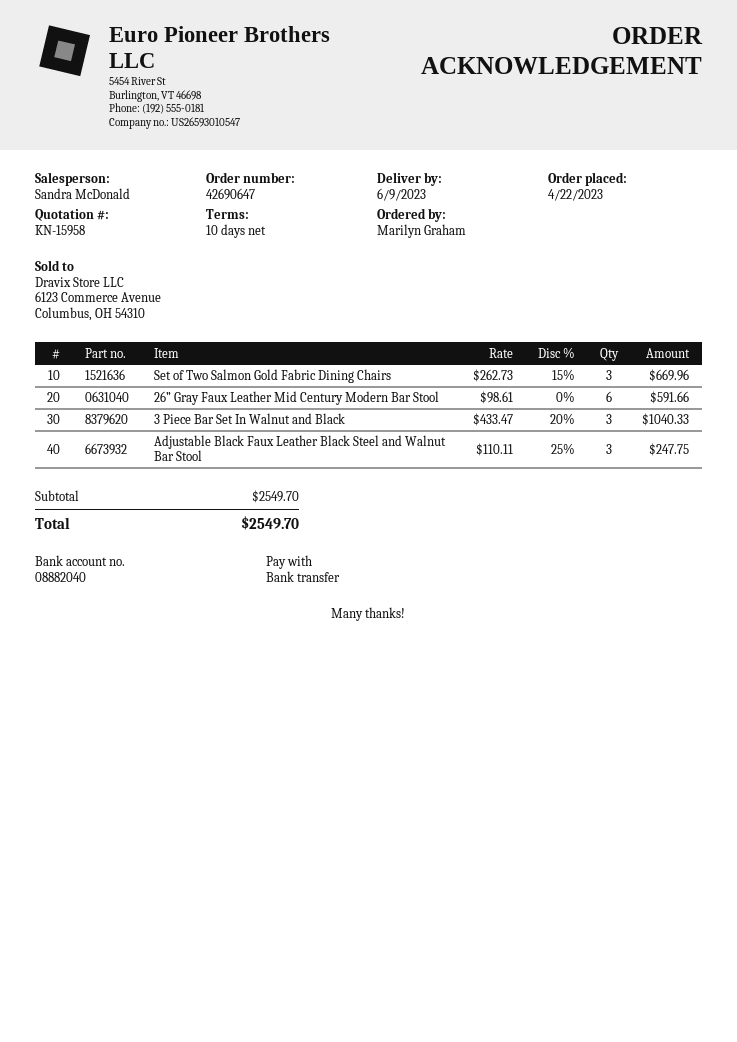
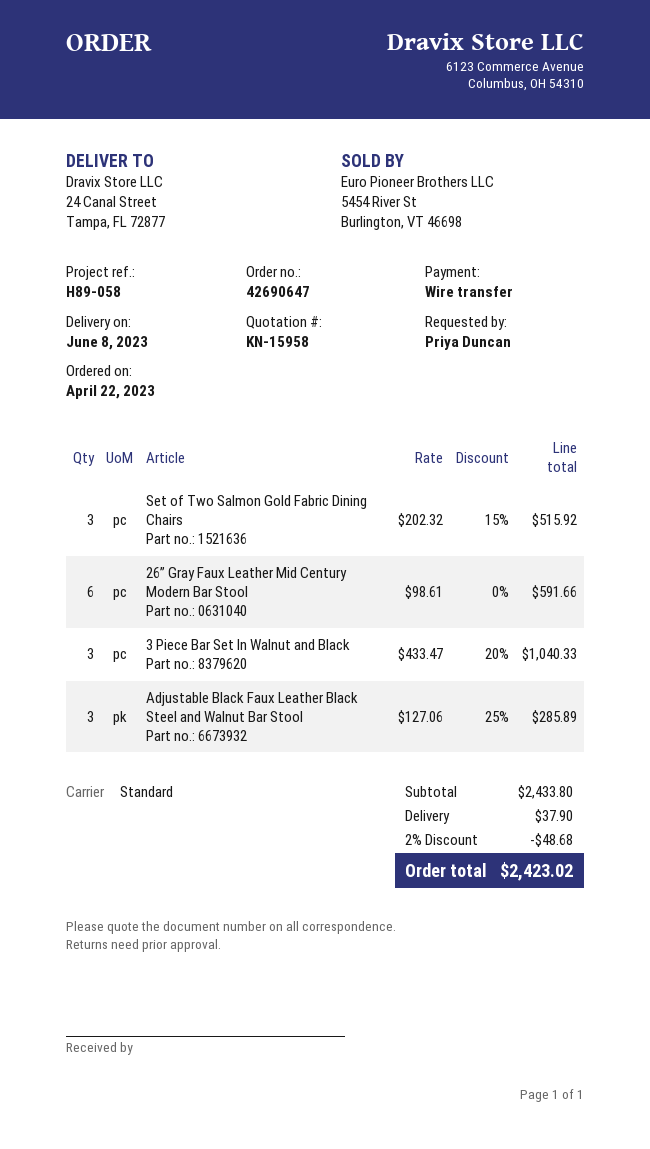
delivery date: 2023-06-09 -> 2023-06-08
ordered by: Marilyn Graham -> Priya Duncan
Set of Two Salmon Gold Fabric Dining Chairs: 3 x 262.73 - 15% = 669.96 -> 3 x 202.32 - 15% = 515.92
Adjustable Black Faux Leather Black Steel and Walnut Bar Stool: 3 x 110.11 - 25% = 247.75 -> 3 x 127.06 - 25% = 285.89
subtotal: 2549.70 -> 2433.80
discount: none -> 2% = 48.68
shipping: none -> 37.90
total: 2549.70 -> 2423.02

